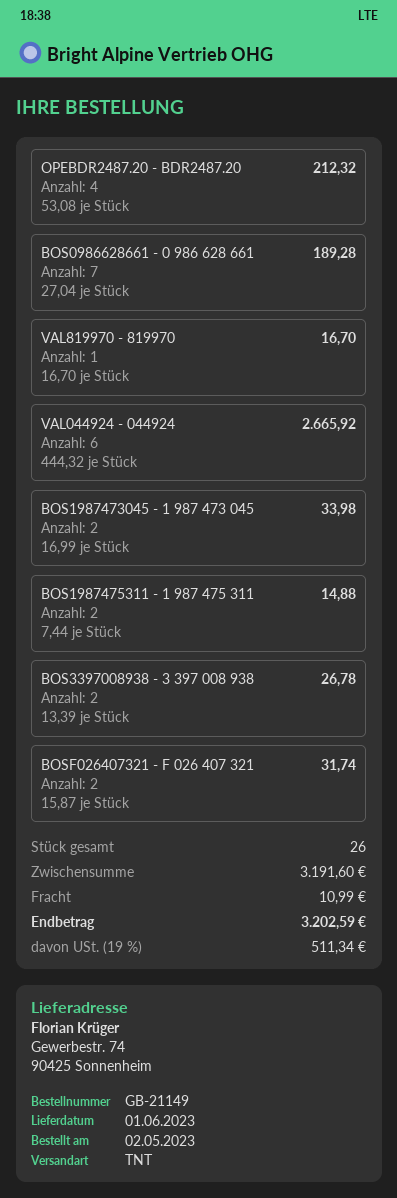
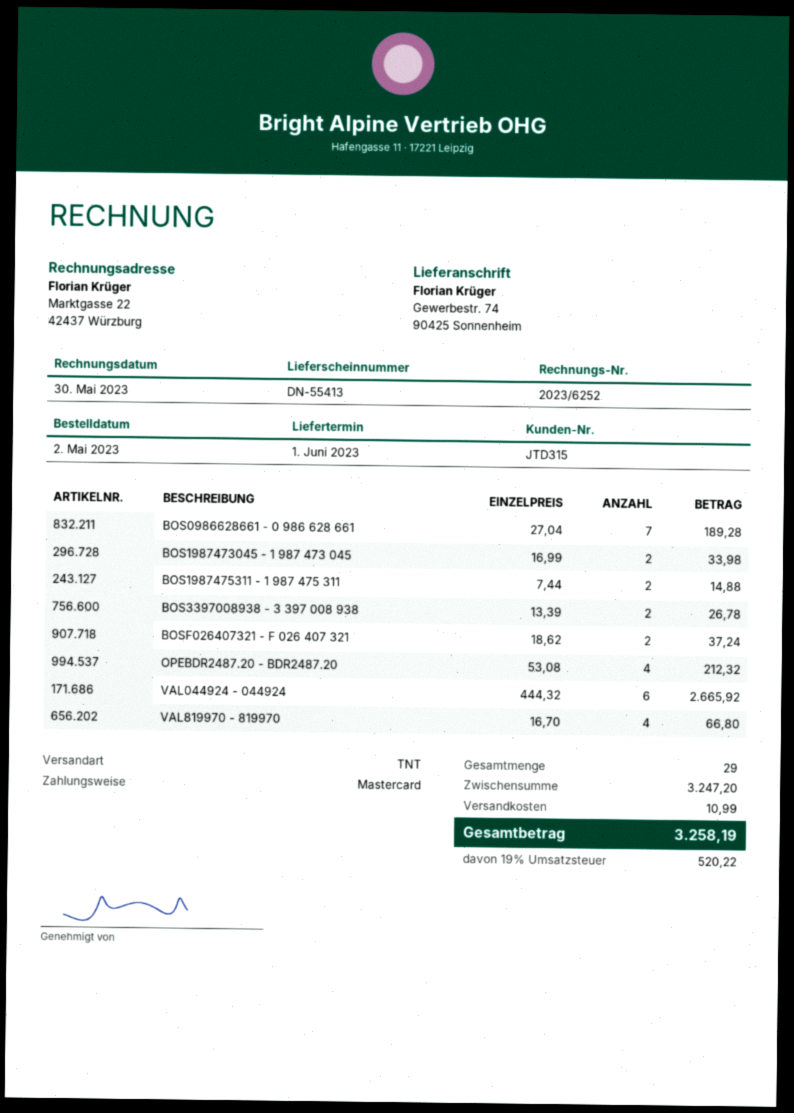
VAL819970 - 819970: 1 x 16.70 = 16.70 -> 4 x 16.70 = 66.80
BOSF026407321 - F 026 407 321: 2 x 15.87 = 31.74 -> 2 x 18.62 = 37.24
total quantity: 26 -> 29
subtotal: 3191.60 -> 3247.20
tax: 19% = 511.34 -> 19% = 520.22
total: 3202.59 -> 3258.19

